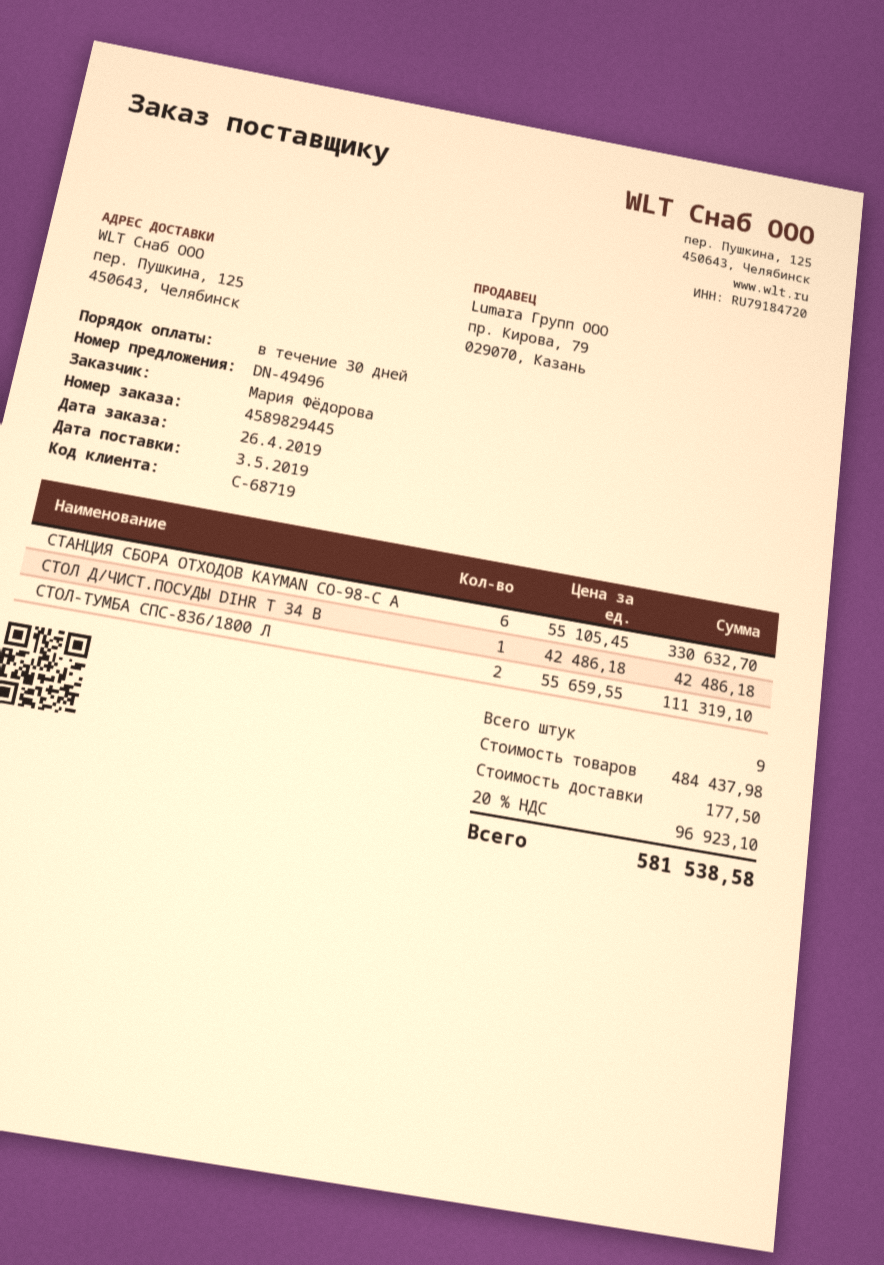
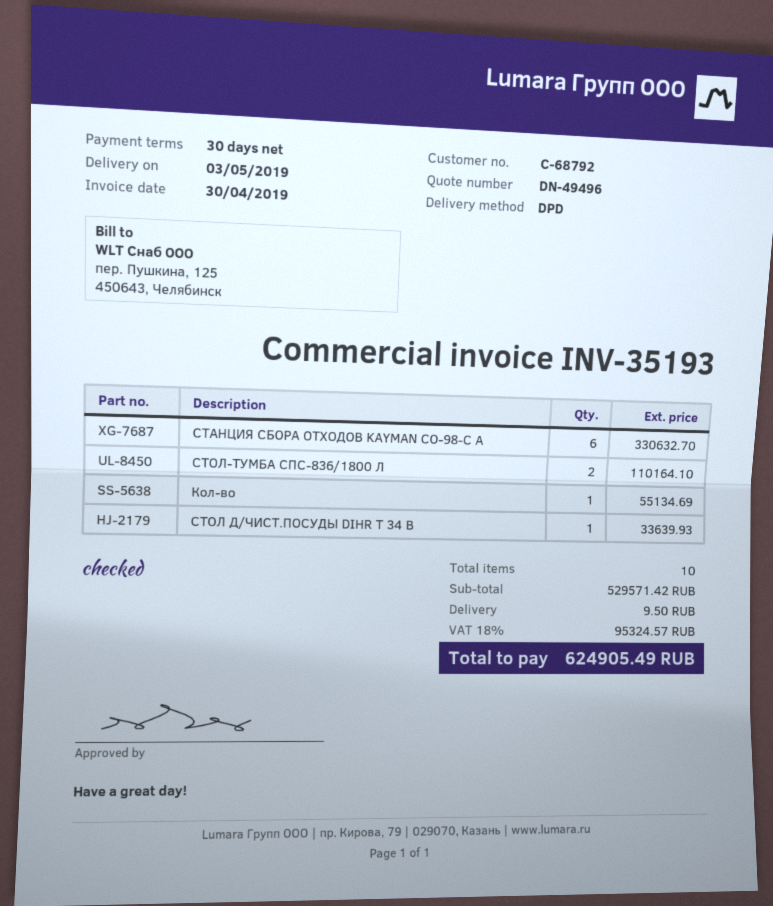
customer number: C-68719 -> C-68792
СТОЛ Д/ЧИСТ.ПОСУДЫ DIHR T 34 B: 1 for 42486.18 -> 1 for 33639.93
СТОЛ-ТУМБА СПС-836/1800 Л: 2 for 111319.10 -> 2 for 110164.10
Кол-во: none -> 1 for 55134.69
total quantity: 9 -> 10
subtotal: 484437.98 -> 529571.42
shipping: 177.50 -> 9.50
tax: 20% = 96923.10 -> 18% = 95324.57
total: 581538.58 -> 624905.49

